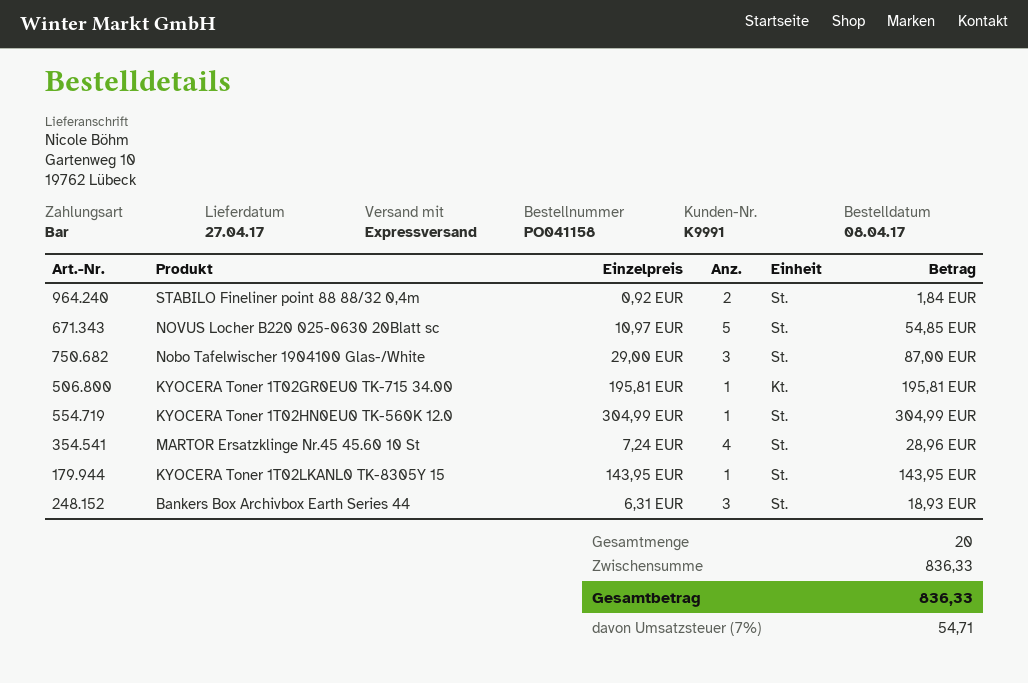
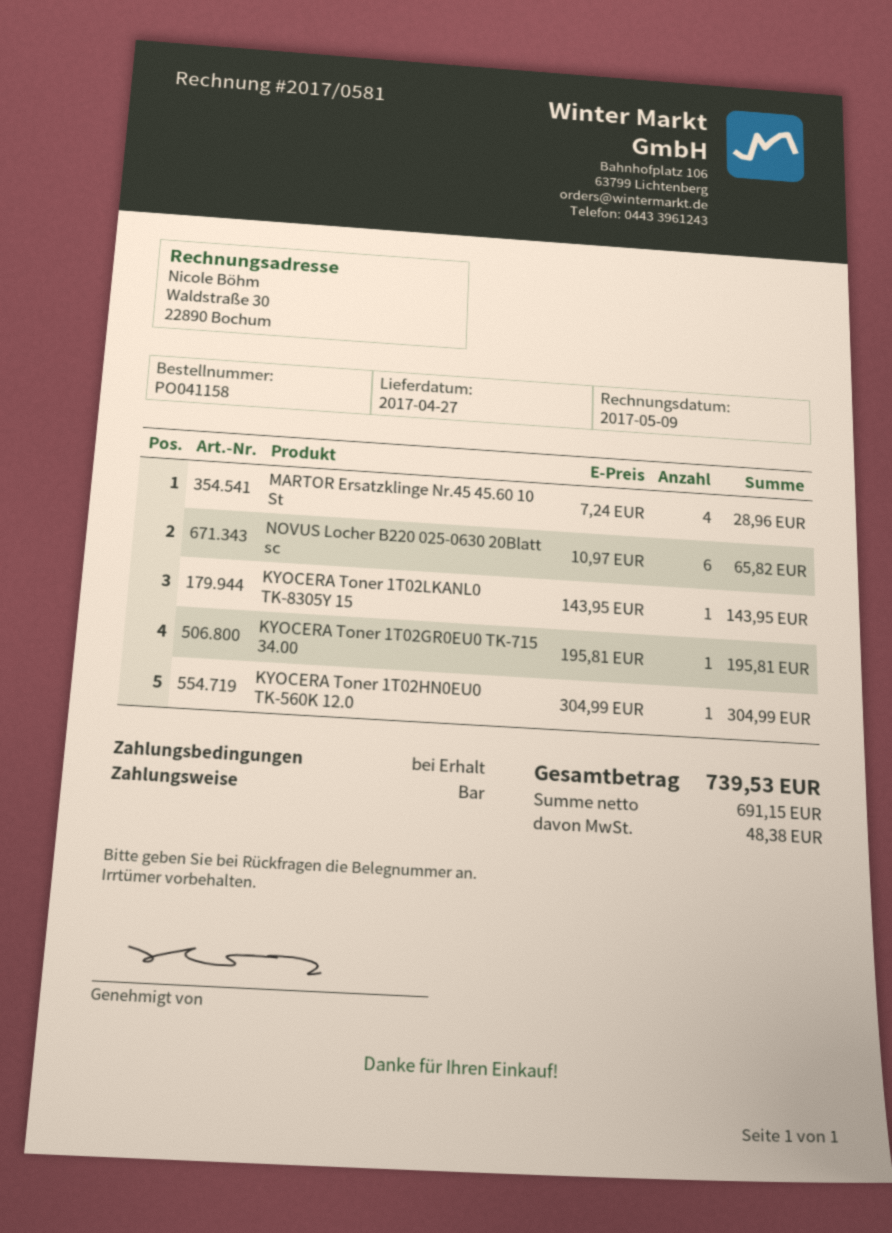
STABILO Fineliner point 88 88/32 0,4m: 2 x 0.92 = 1.84 -> none
NOVUS Locher B220 025-0630 20Blatt sc: 5 x 10.97 = 54.85 -> 6 x 10.97 = 65.82
Nobo Tafelwischer 1904100 Glas-/White: 3 x 29.00 = 87.00 -> none
Bankers Box Archivbox Earth Series 44: 3 x 6.31 = 18.93 -> none
tax: 54.71 -> 48.38
total: 836.33 -> 739.53

